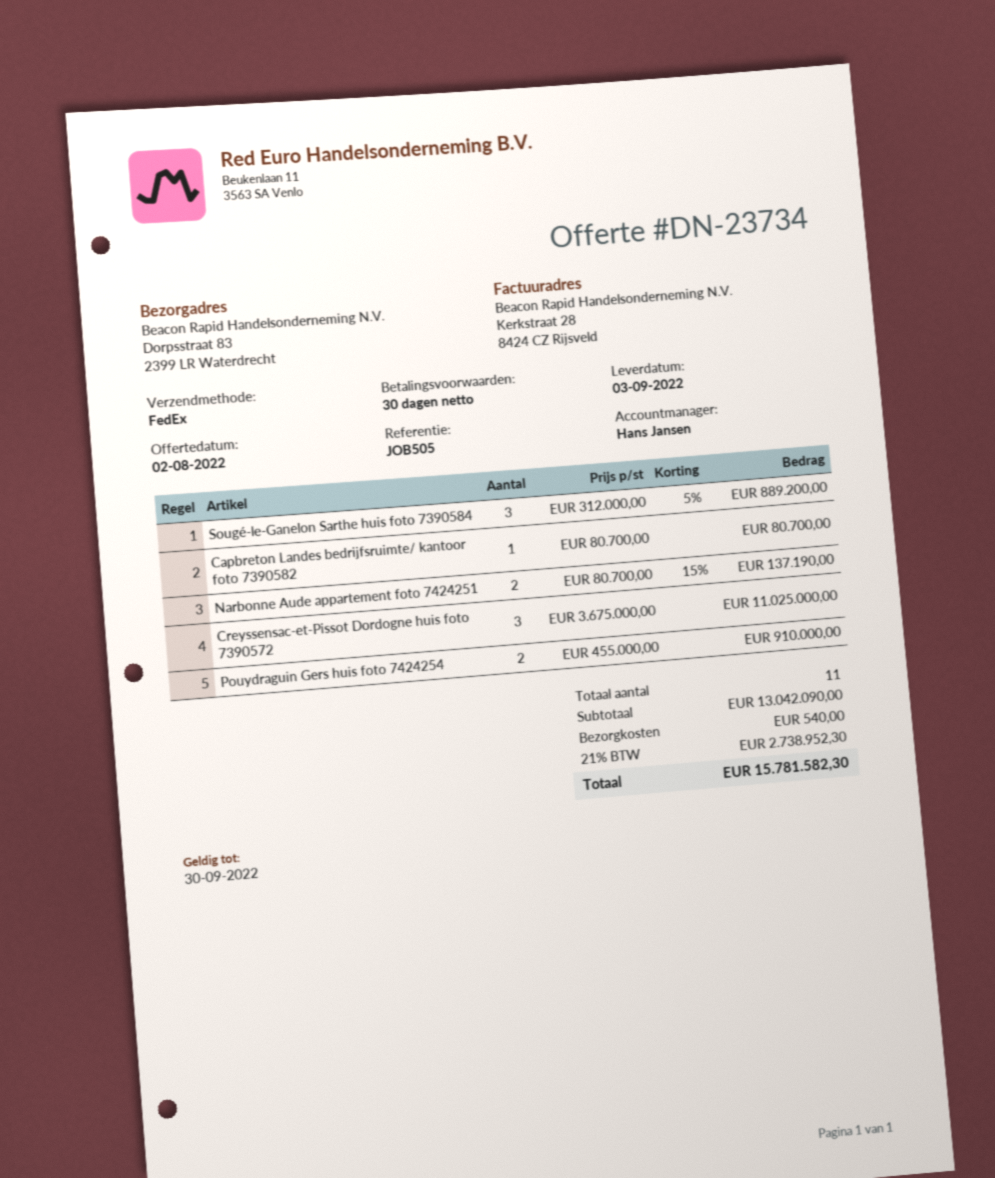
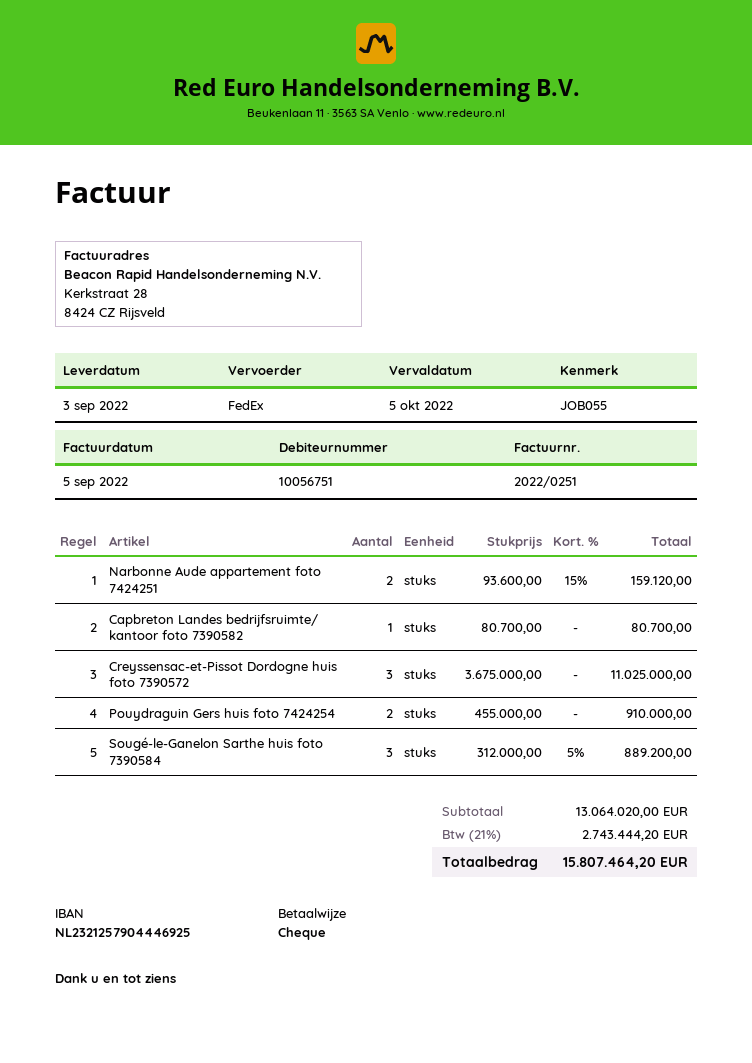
reference: JOB505 -> JOB055
Narbonne Aude appartement foto 7424251: 2 x 80700.00 - 15% = 137190.00 -> 2 x 93600.00 - 15% = 159120.00
subtotal: 13042090.00 -> 13064020.00
shipping: 540.00 -> none
tax: 21% = 2738952.30 -> 21% = 2743444.20
total: 15781582.30 -> 15807464.20

